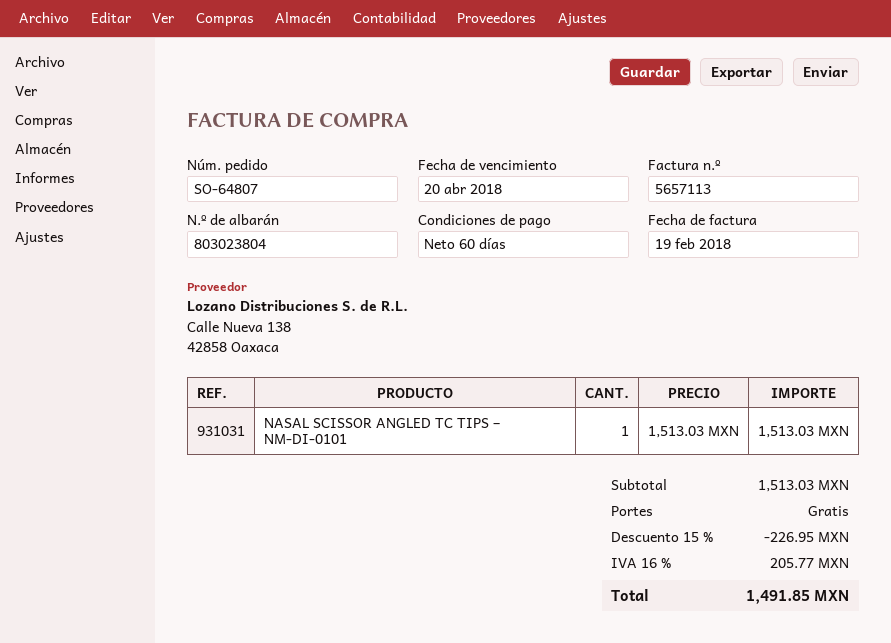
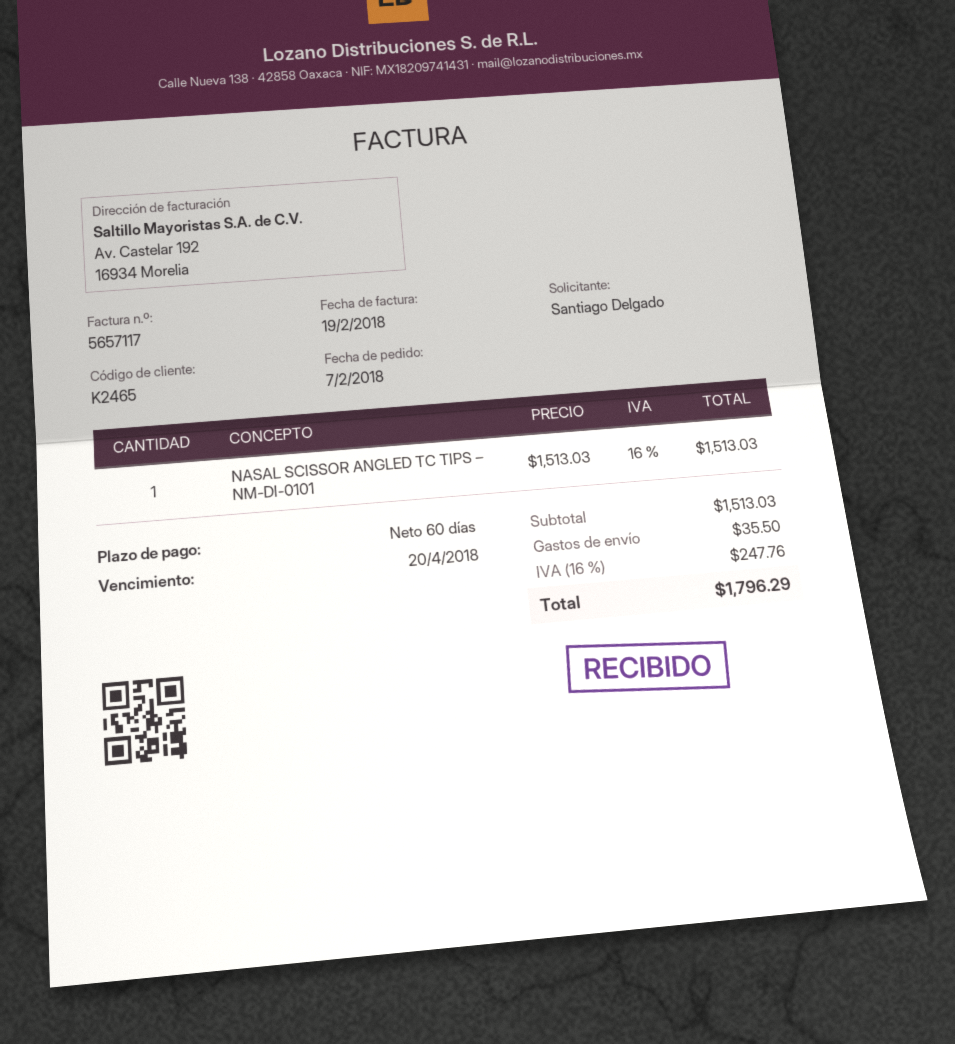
invoice number: 5657113 -> 5657117
discount: 15% = 226.95 -> none
shipping: 0.00 -> 35.50
tax: 16% = 205.77 -> 16% = 247.76
total: 1491.85 -> 1796.29

